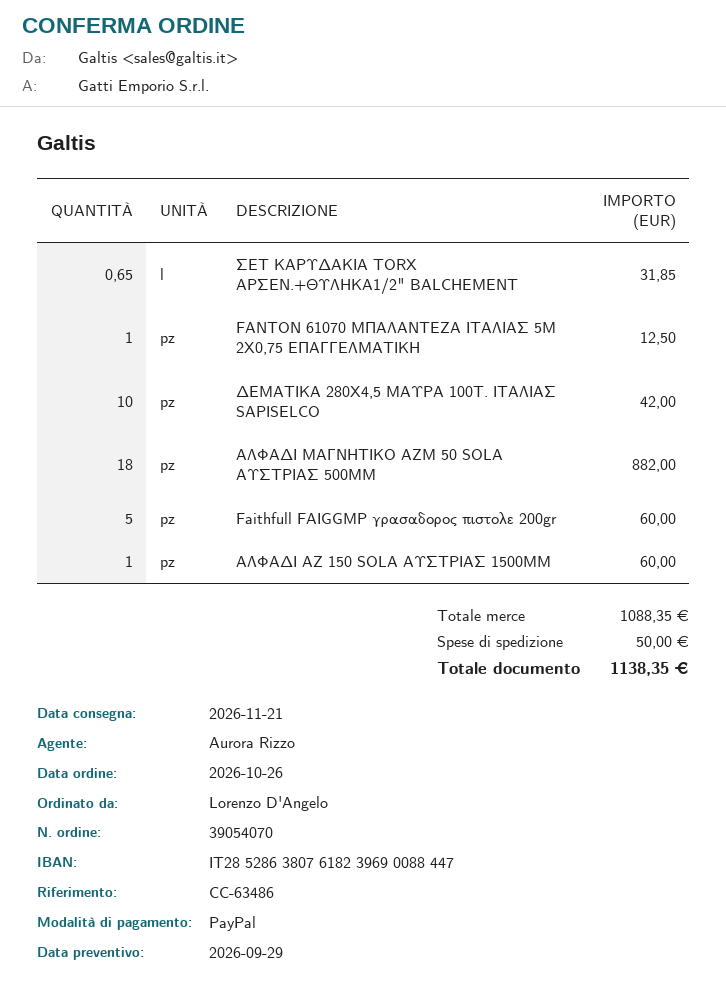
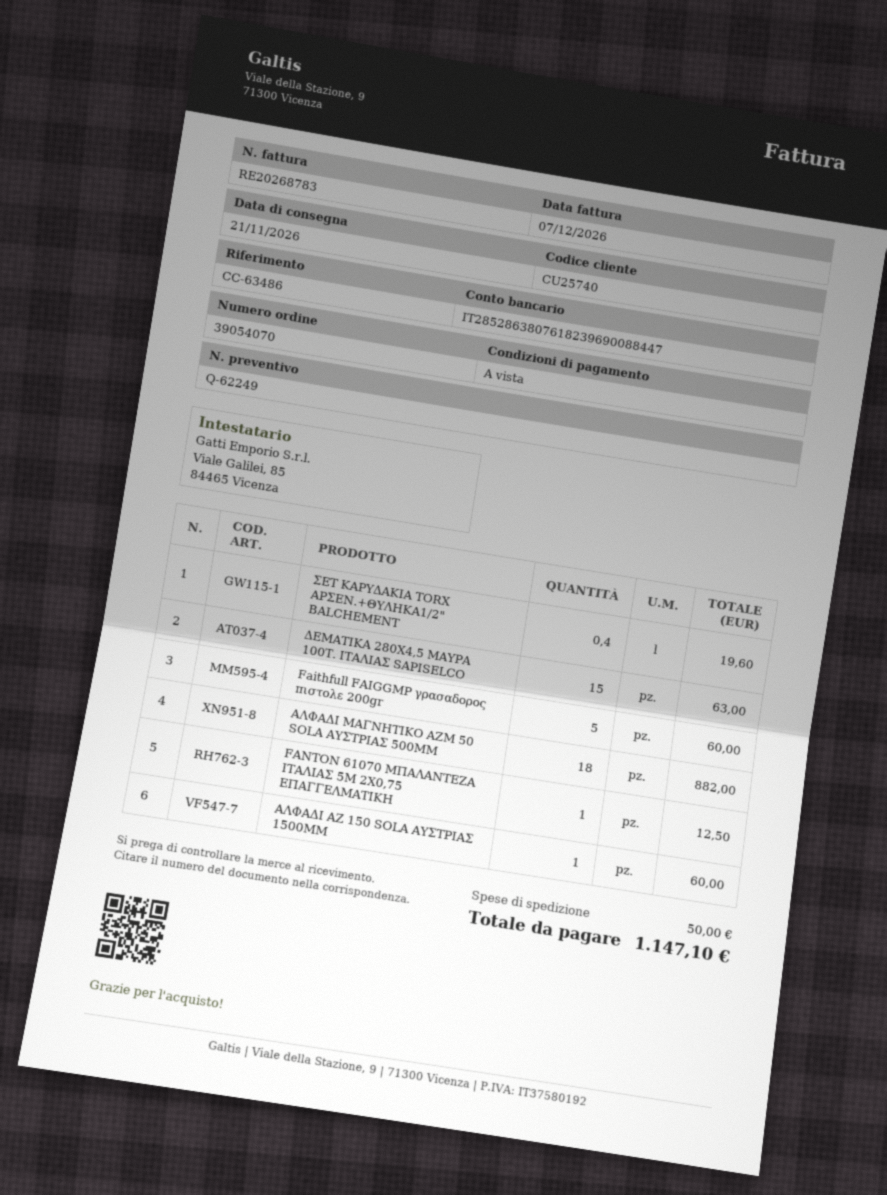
ΣΕΤ ΚΑΡΥΔΑΚΙΑ TORX ΑΡΣΕΝ.+ΘΥΛΗΚΑ1/2" BALCHEMENT: 0.65 for 31.85 -> 0.4 for 19.60
ΔΕΜΑΤΙΚΑ 280Χ4,5 ΜΑΥΡΑ 100Τ. ΙΤΑΛΙΑΣ SAPISELCO: 10 for 42.00 -> 15 for 63.00
total: 1138.35 -> 1147.10

